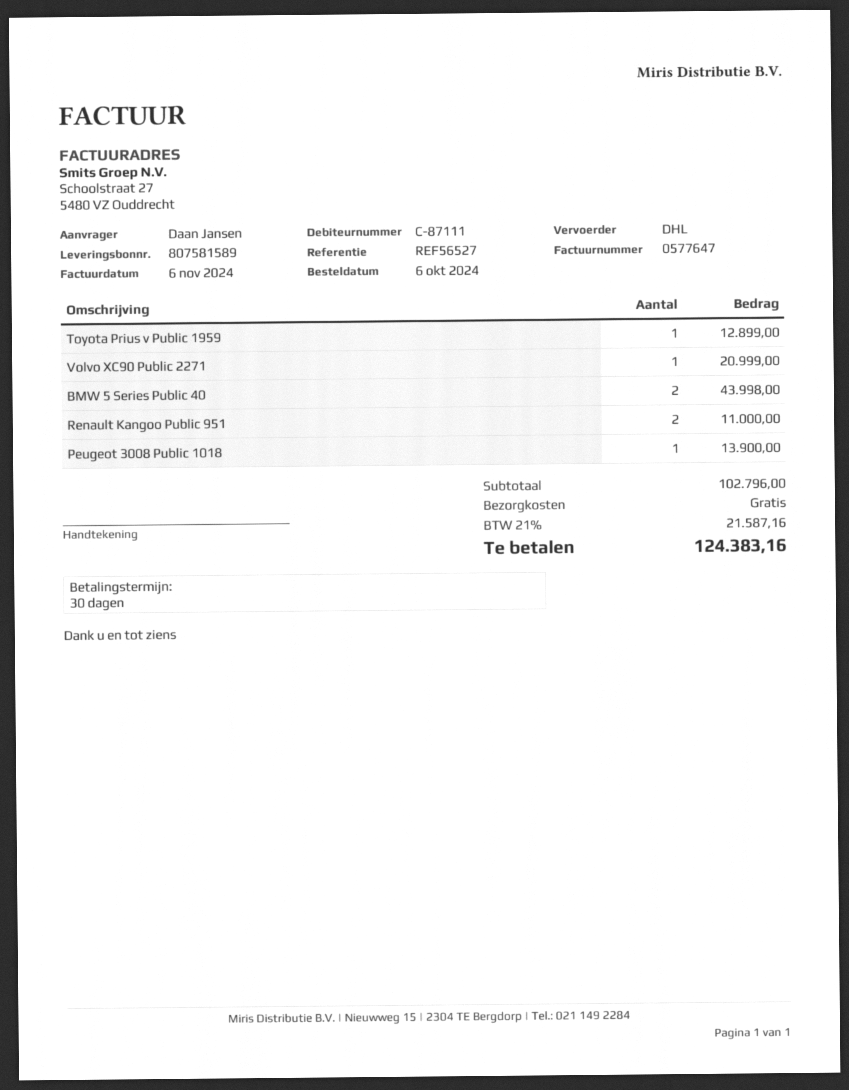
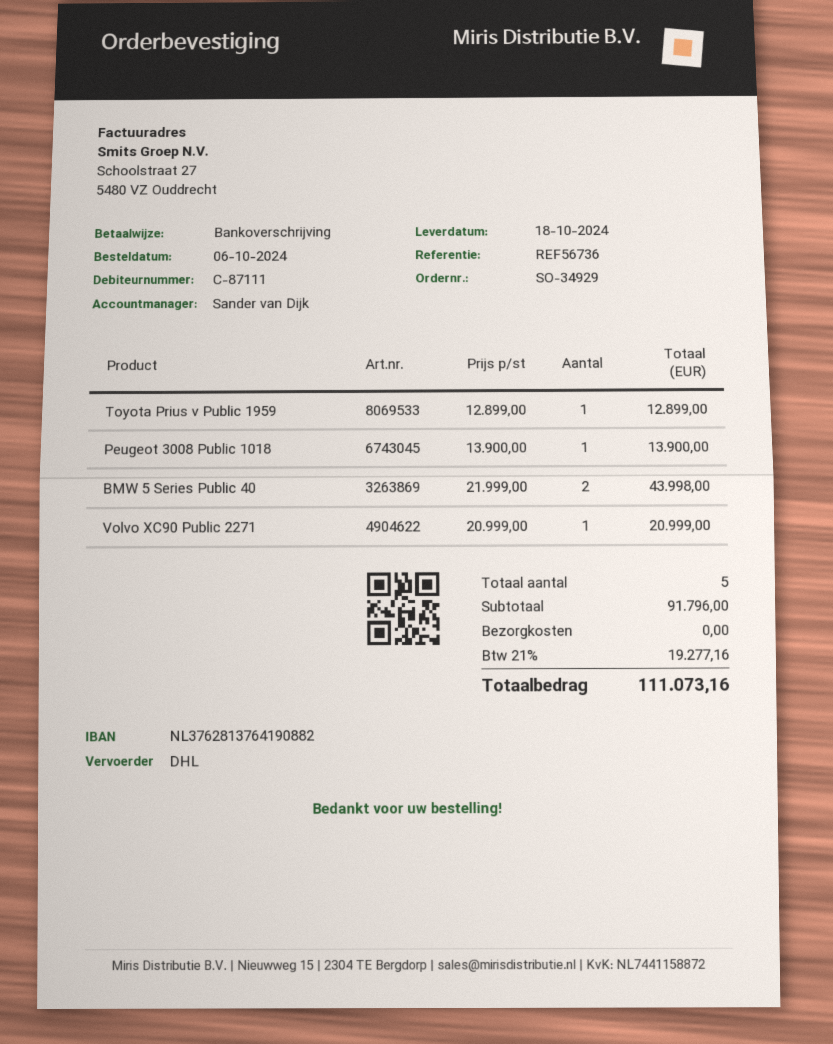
reference: REF56527 -> REF56736
Renault Kangoo Public 951: 2 for 11000.00 -> none
subtotal: 102796.00 -> 91796.00
tax: 21% = 21587.16 -> 21% = 19277.16
total: 124383.16 -> 111073.16

